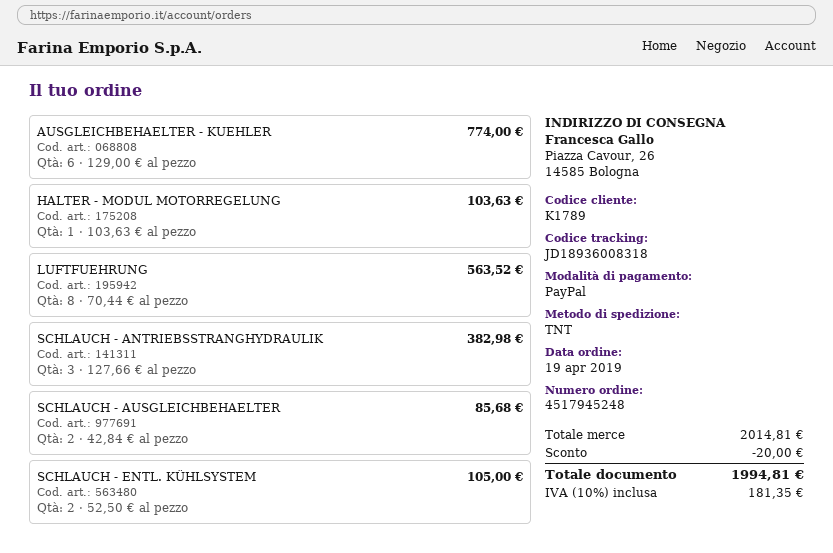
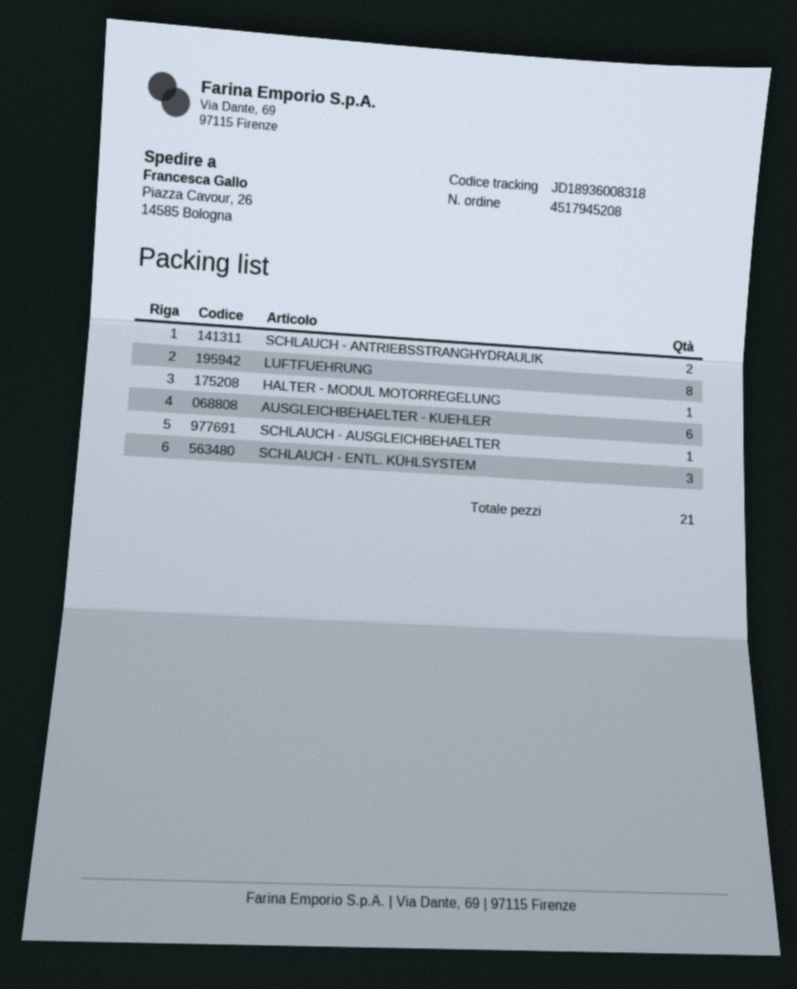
order number: 4517945248 -> 4517945208
SCHLAUCH - ANTRIEBSSTRANGHYDRAULIK: 3 -> 2
SCHLAUCH - AUSGLEICHBEHAELTER: 2 -> 1
SCHLAUCH - ENTL. KÜHLSYSTEM: 2 -> 3

